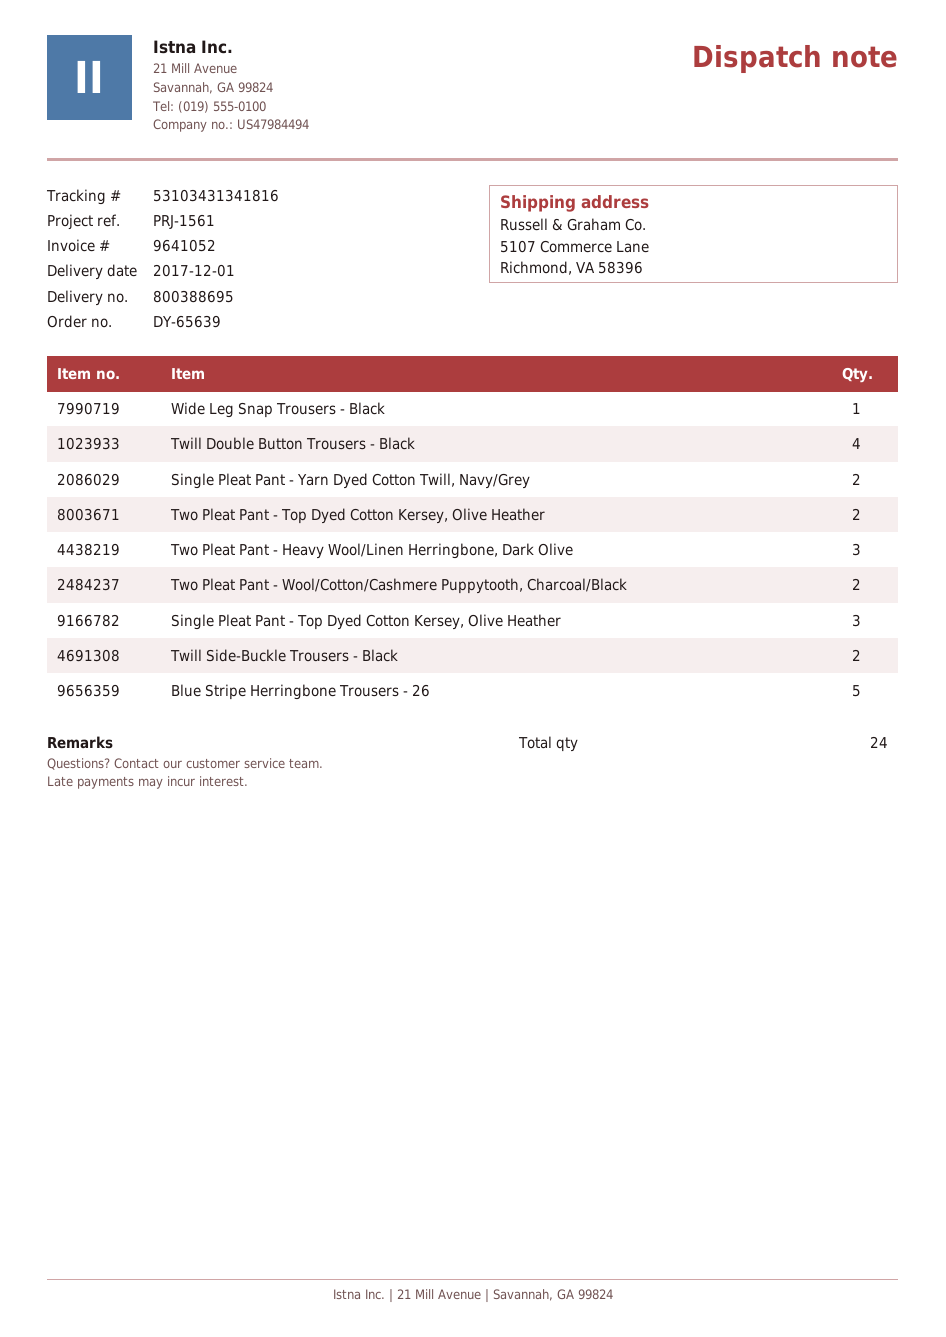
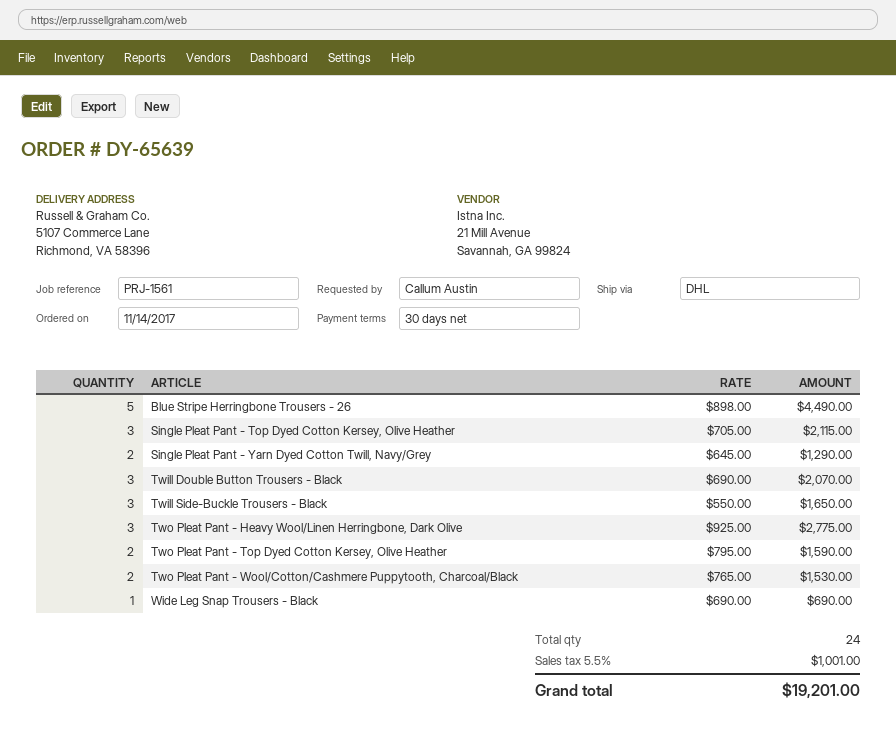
Twill Double Button Trousers - Black: 4 -> 3
Twill Side-Buckle Trousers - Black: 2 -> 3

